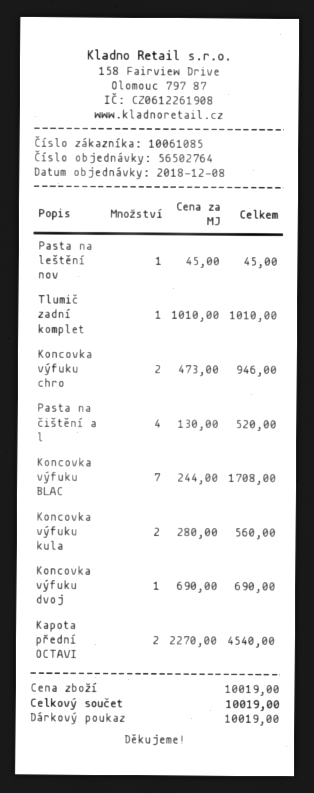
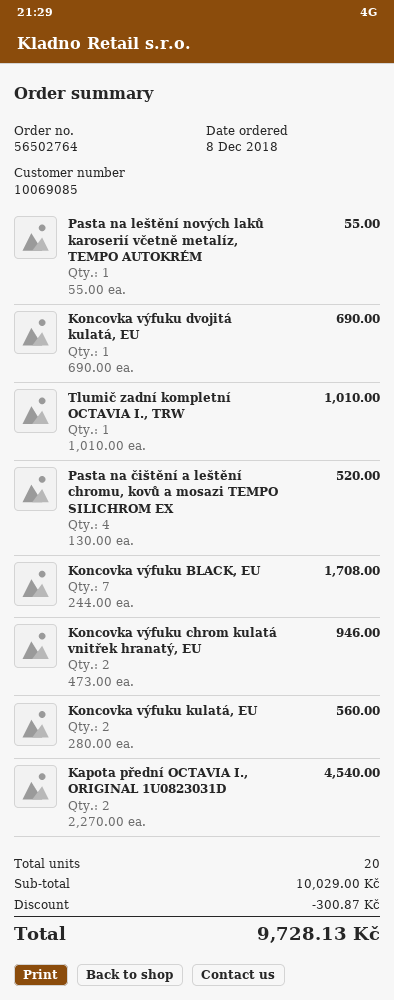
customer number: 10061085 -> 10069085
Pasta na leštění nov: 1 x 45.00 = 45.00 -> 1 x 55.00 = 55.00
subtotal: 10019.00 -> 10029.00
discount: none -> 300.87
total: 10019.00 -> 9728.13

